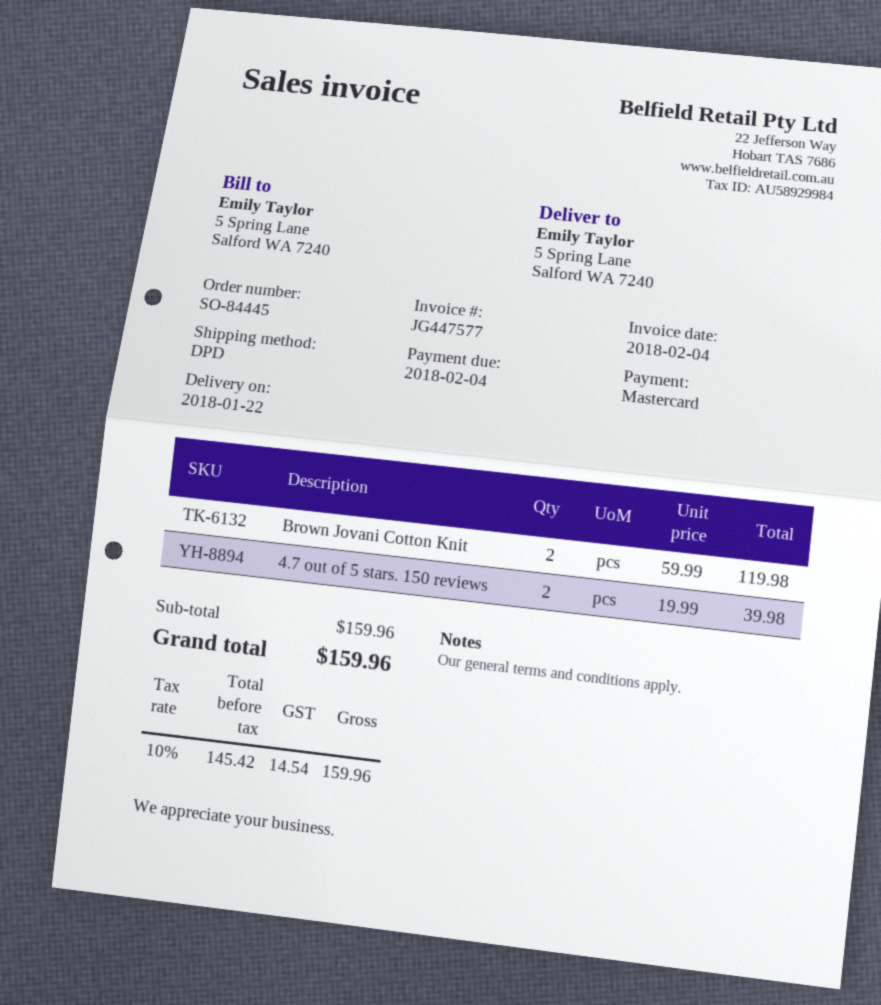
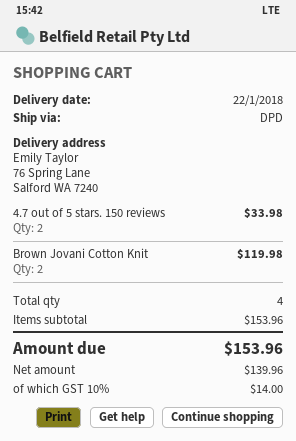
ship to: 5 Spring Lane, Salford WA 7240 -> 76 Spring Lane, Salford WA 7240
4.7 out of 5 stars. 150 reviews: 2 for 39.98 -> 2 for 33.98
subtotal: 159.96 -> 153.96
net: 145.42 -> 139.96
tax: 10% = 14.54 -> 10% = 14.00
total: 159.96 -> 153.96

